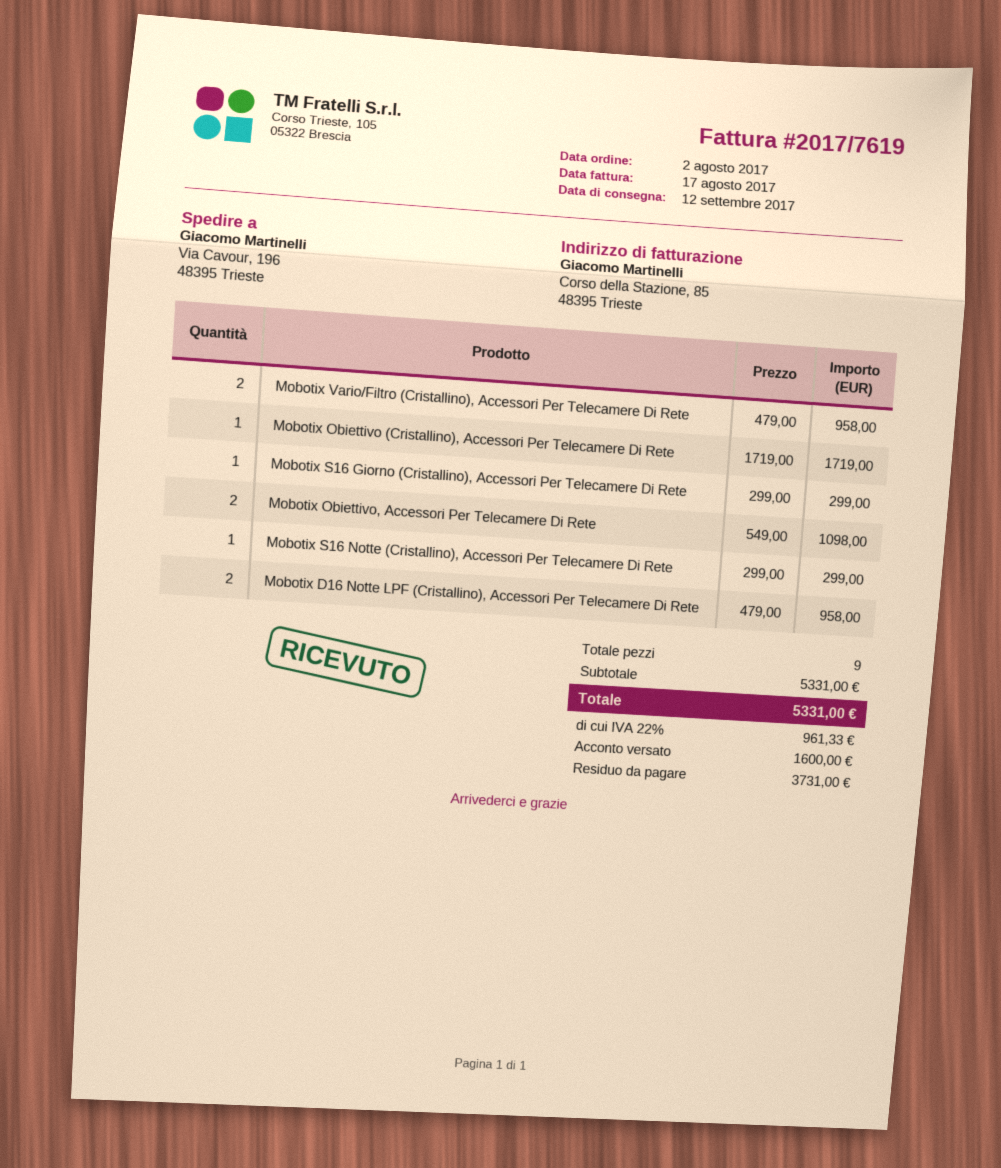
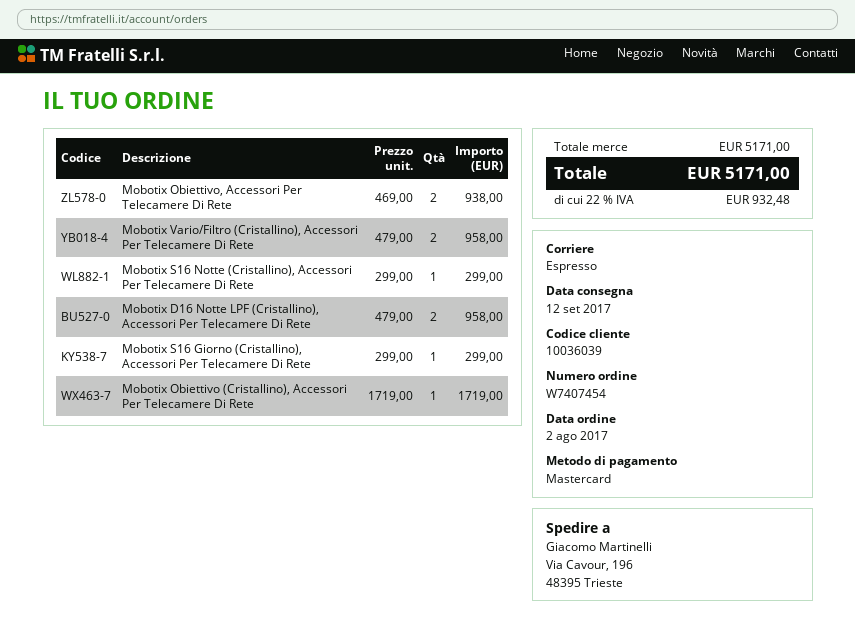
Mobotix Obiettivo, Accessori Per Telecamere Di Rete: 2 x 549.00 = 1098.00 -> 2 x 469.00 = 938.00
subtotal: 5331.00 -> 5171.00
tax: 22% = 961.33 -> 22% = 932.48
total: 5331.00 -> 5171.00

